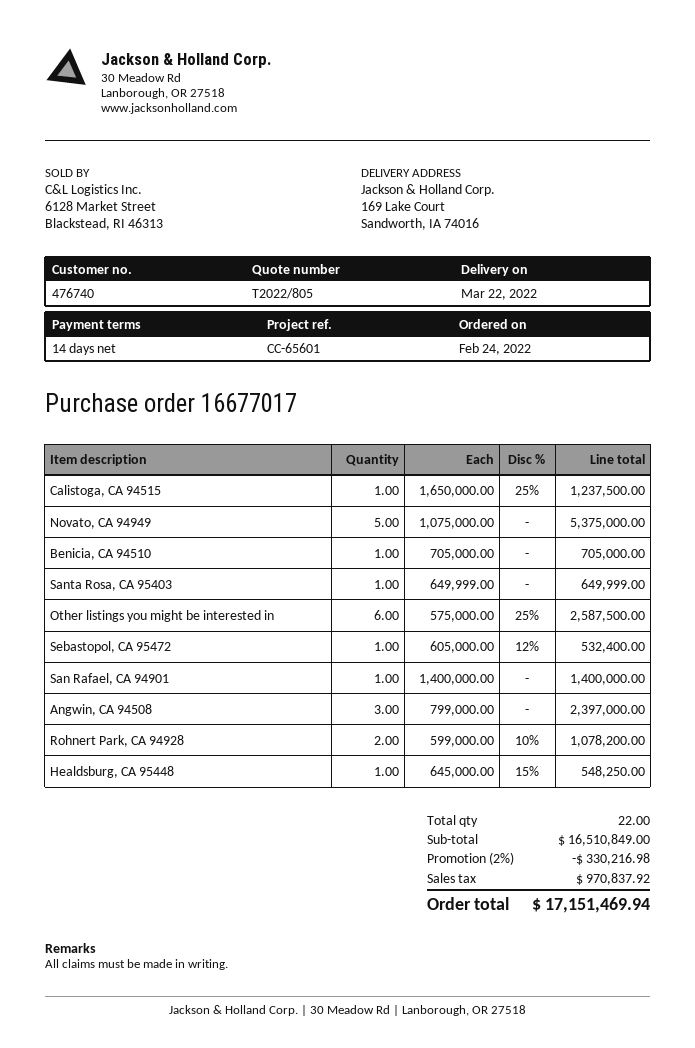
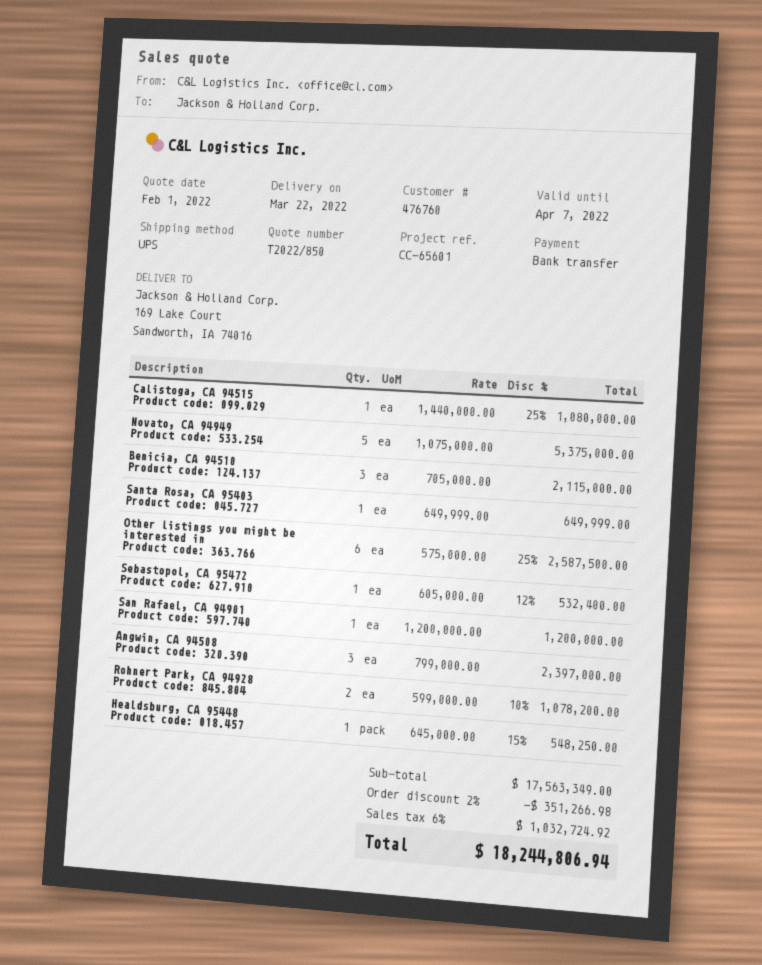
quote number: T2022/805 -> T2022/850
customer number: 476740 -> 476760
Calistoga, CA 94515: 1 x 1650000.00 - 25% = 1237500.00 -> 1 x 1440000.00 - 25% = 1080000.00
Benicia, CA 94510: 1 x 705000.00 = 705000.00 -> 3 x 705000.00 = 2115000.00
San Rafael, CA 94901: 1 x 1400000.00 = 1400000.00 -> 1 x 1200000.00 = 1200000.00
subtotal: 16510849.00 -> 17563349.00
discount: 2% = 330216.98 -> 2% = 351266.98
tax: 970837.92 -> 1032724.92
total: 17151469.94 -> 18244806.94

